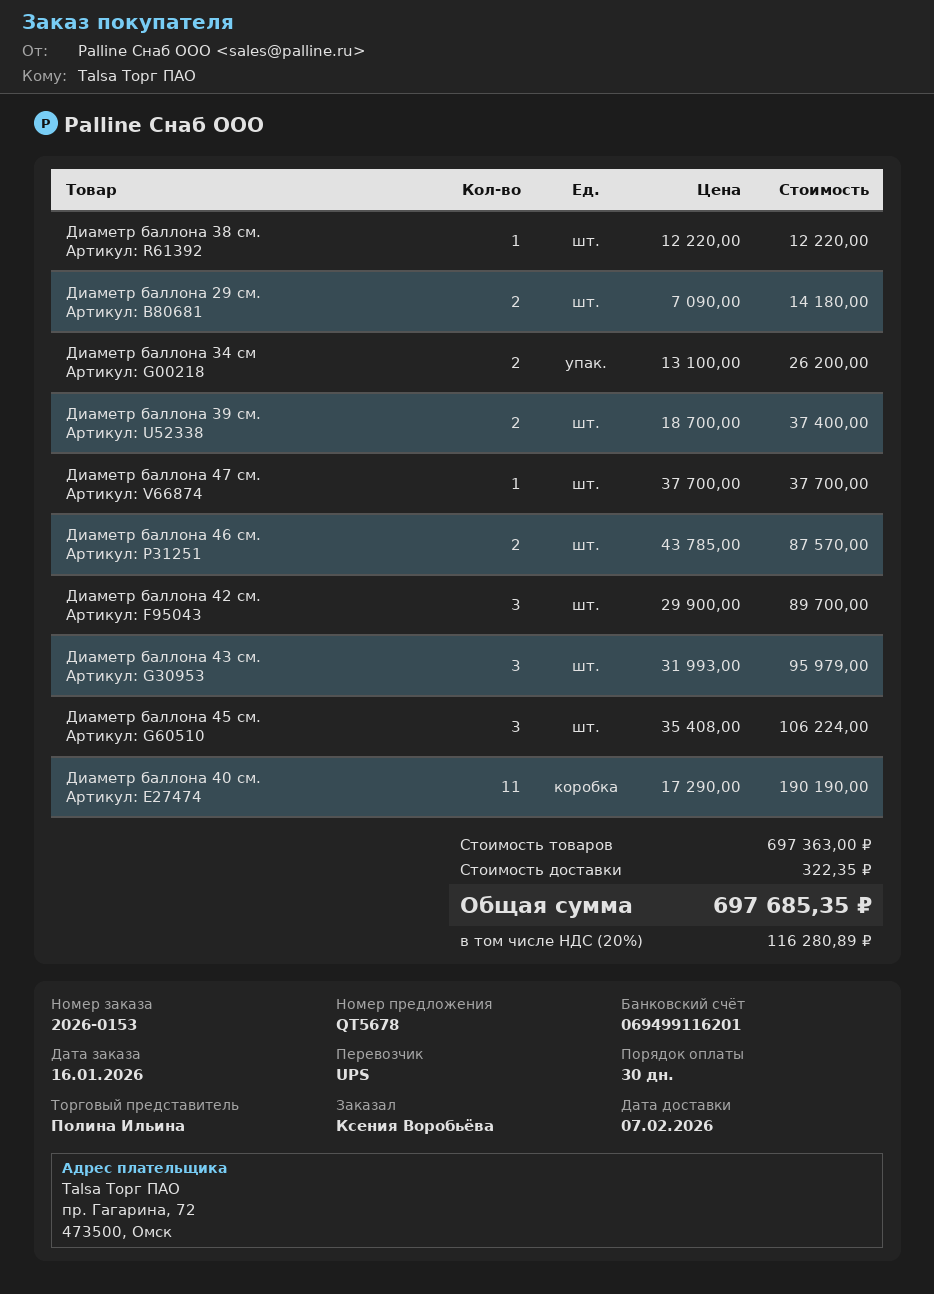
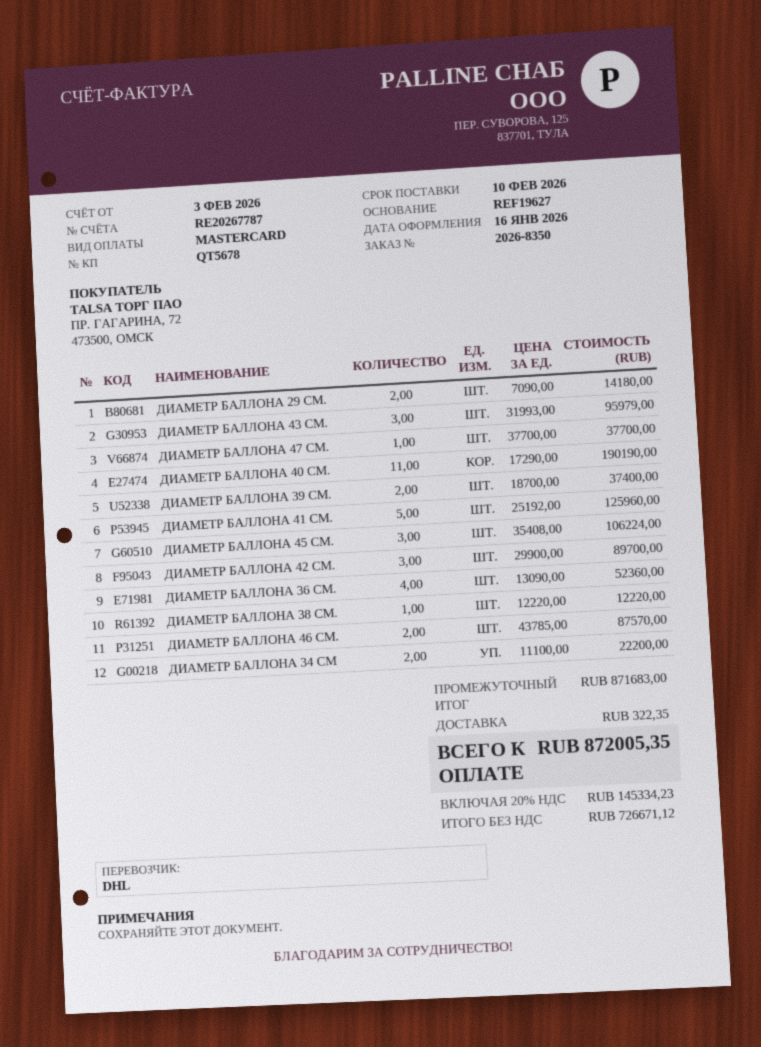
order number: 2026-0153 -> 2026-8350
delivery date: 2026-02-07 -> 2026-02-10
shipping method: UPS -> DHL
Диаметр баллона 34 см: 2 x 13100.00 = 26200.00 -> 2 x 11100.00 = 22200.00
ДИАМЕТР БАЛЛОНА 41 СМ.: none -> 5 x 25192.00 = 125960.00
ДИАМЕТР БАЛЛОНА 36 СМ.: none -> 4 x 13090.00 = 52360.00
subtotal: 697363.00 -> 871683.00
tax: 20% = 116280.89 -> 20% = 145334.23
total: 697685.35 -> 872005.35

